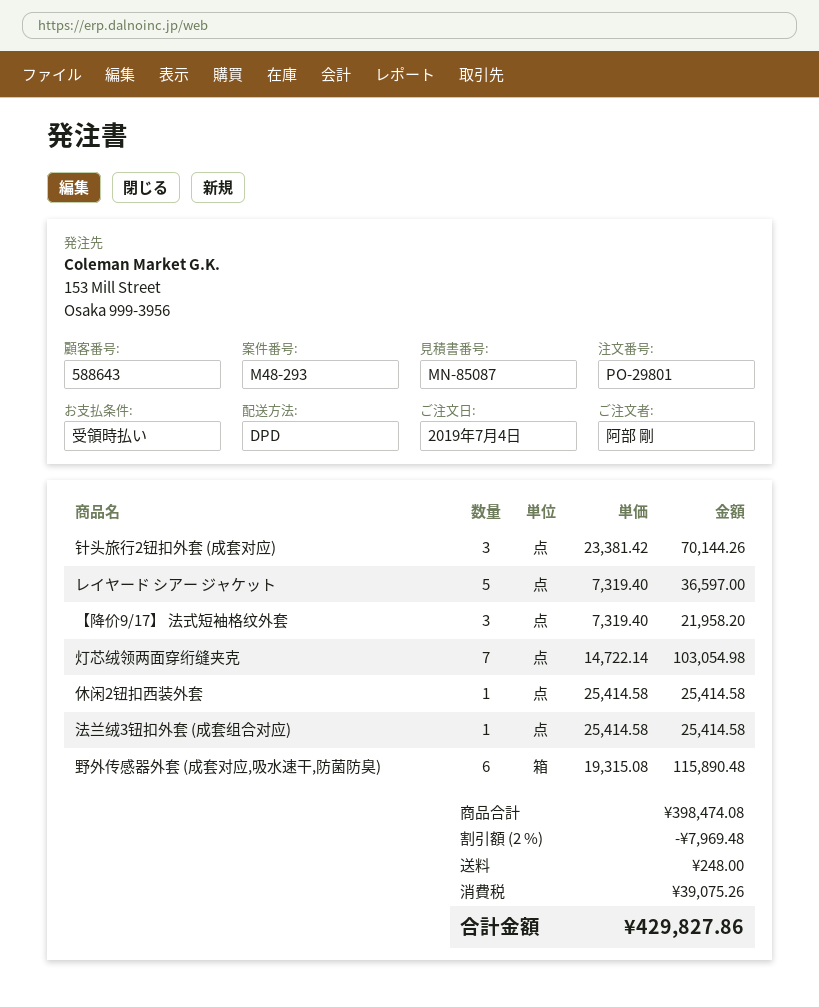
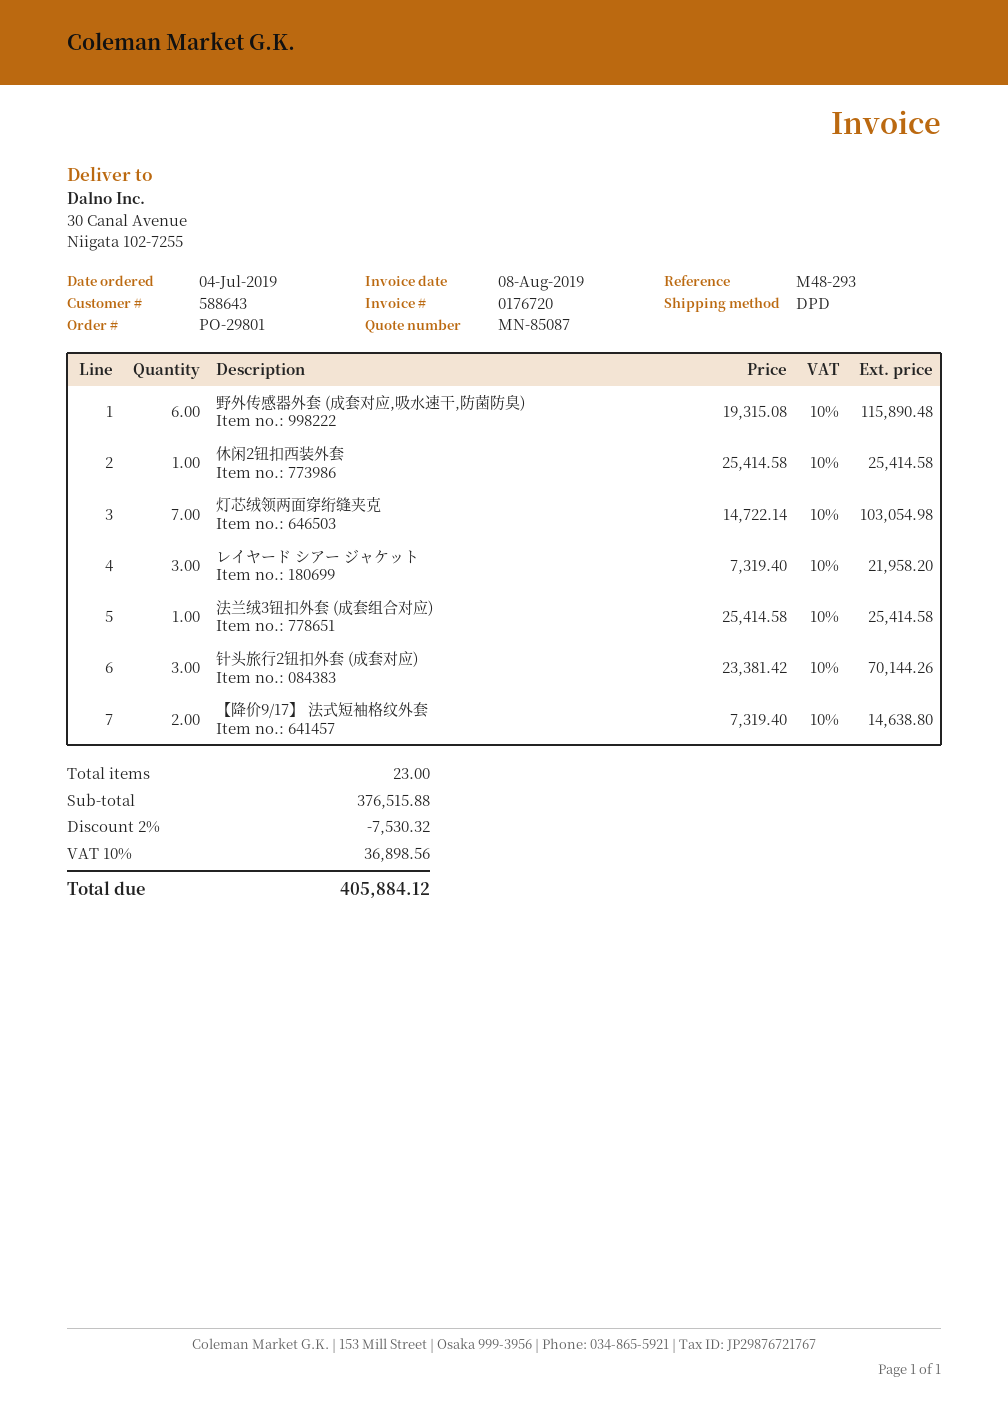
レイヤード シアー ジャケット: 5 x 7319.40 = 36597.00 -> 3 x 7319.40 = 21958.20
【降价9/17】 法式短袖格纹外套: 3 x 7319.40 = 21958.20 -> 2 x 7319.40 = 14638.80
subtotal: 398474.08 -> 376515.88
discount: 2% = 7969.48 -> 2% = 7530.32
shipping: 248.00 -> none
tax: 39075.26 -> 36898.56
total: 429827.86 -> 405884.12

